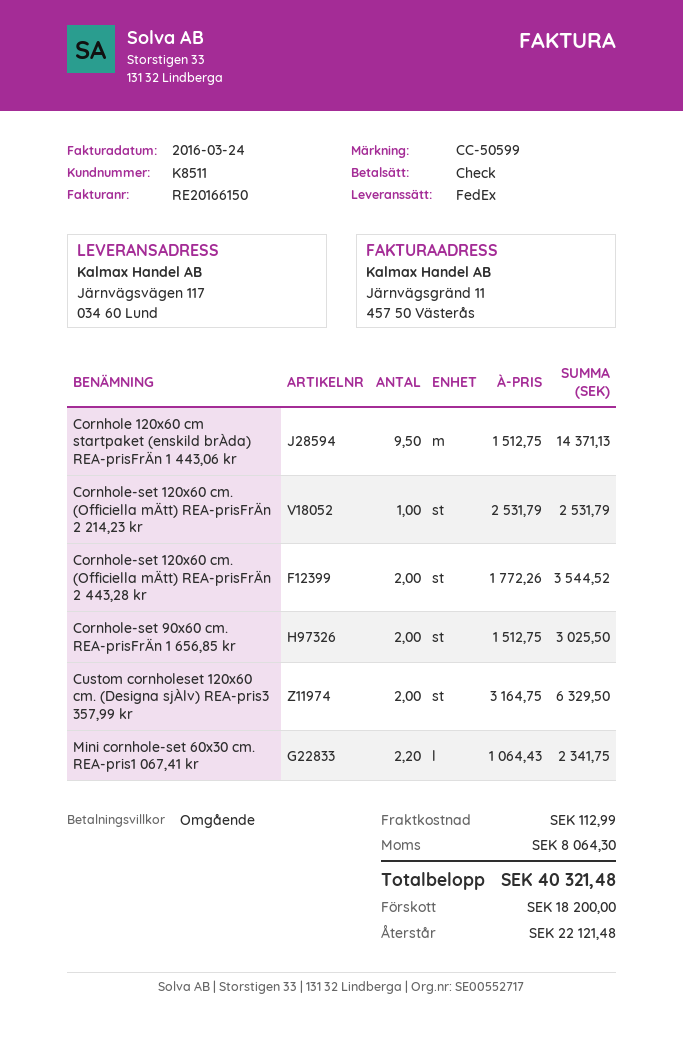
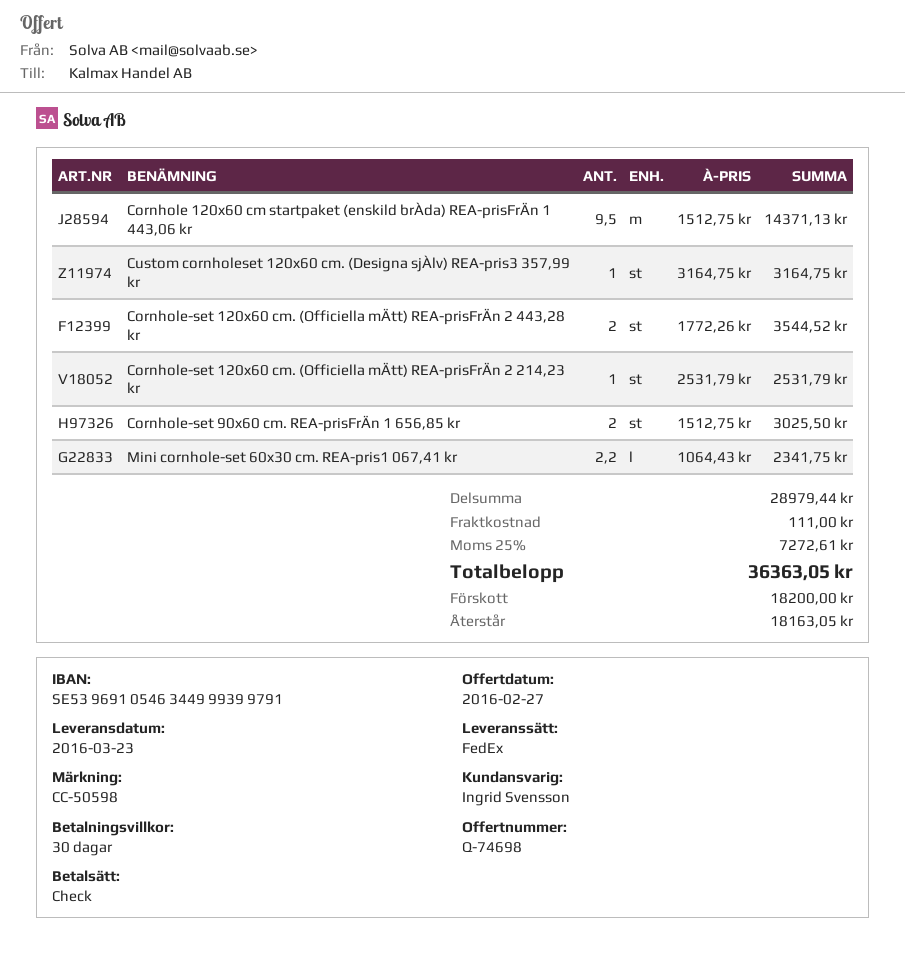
payment terms: on receipt -> 30 days
reference: CC-50599 -> CC-50598
Custom cornholeset 120x60 cm. (Designa sjÀlv) REA-pris3 357,99 kr: 2 x 3164.75 = 6329.50 -> 1 x 3164.75 = 3164.75
shipping: 112.99 -> 111.00
tax: 8064.30 -> 7272.61
total: 40321.48 -> 36363.05
balance: 22121.48 -> 18163.05

